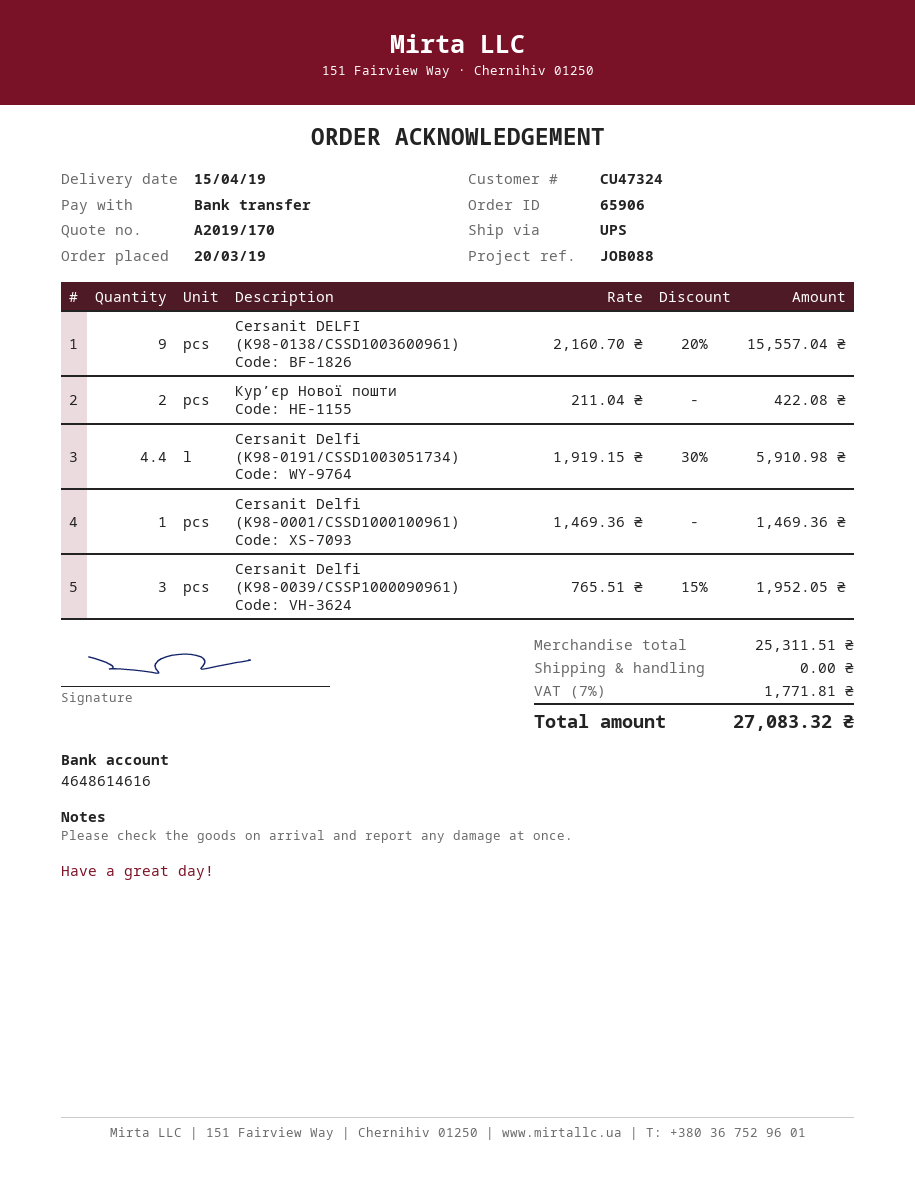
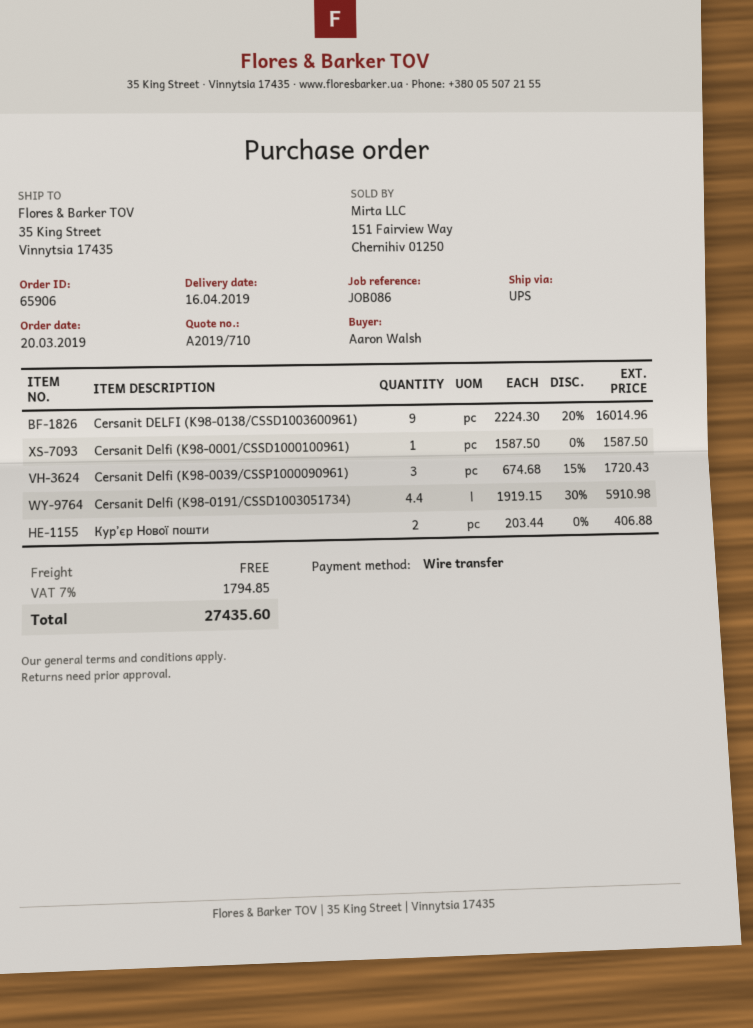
quote number: A2019/170 -> A2019/710
delivery date: 2019-04-15 -> 2019-04-16
reference: JOB088 -> JOB086
Cersanit DELFI (K98-0138/CSSD1003600961): 9 x 2160.70 - 20% = 15557.04 -> 9 x 2224.30 - 20% = 16014.96
Курʼєр Нової пошти: 2 x 211.04 = 422.08 -> 2 x 203.44 = 406.88
Cersanit Delfi (K98-0001/CSSD1000100961): 1 x 1469.36 = 1469.36 -> 1 x 1587.50 = 1587.50
Cersanit Delfi (K98-0039/CSSP1000090961): 3 x 765.51 - 15% = 1952.05 -> 3 x 674.68 - 15% = 1720.43
tax: 7% = 1771.81 -> 7% = 1794.85
total: 27083.32 -> 27435.60

